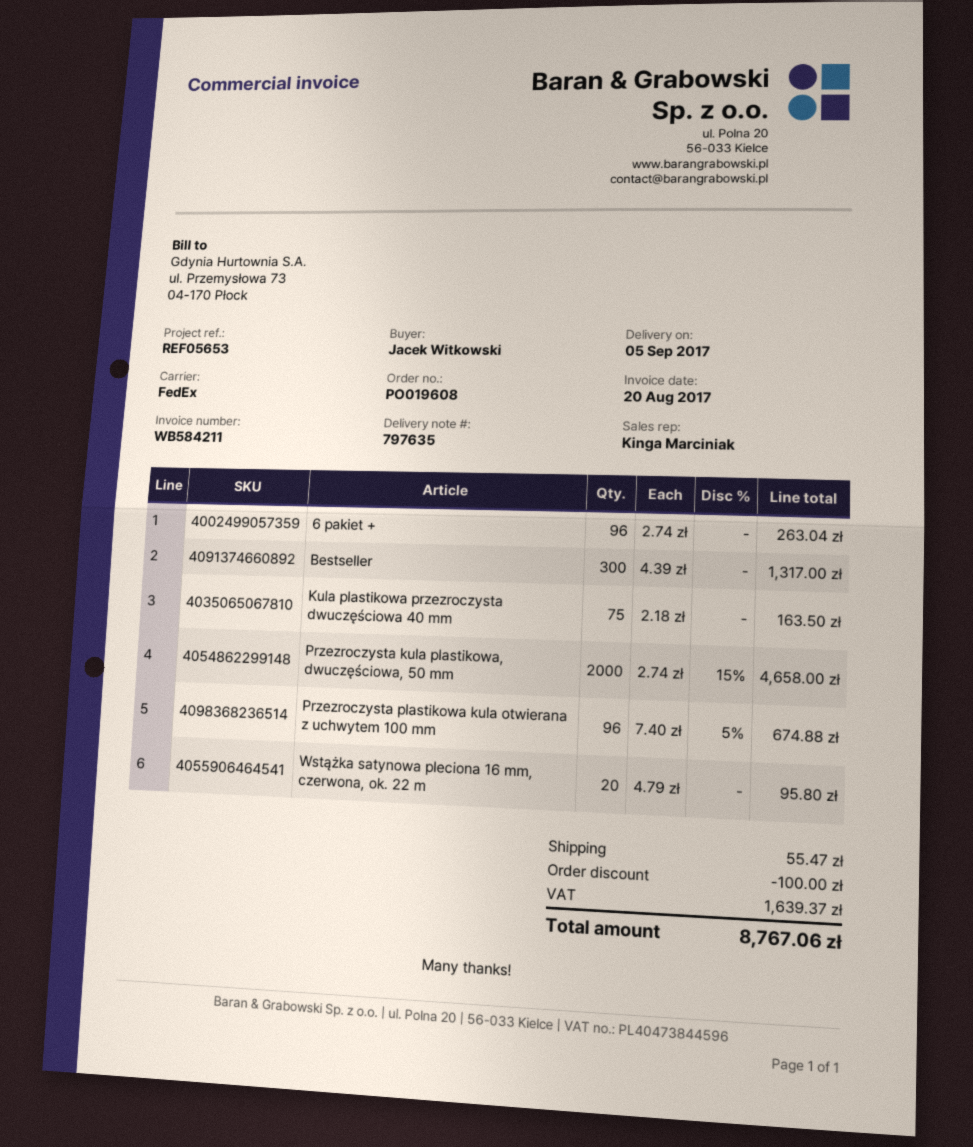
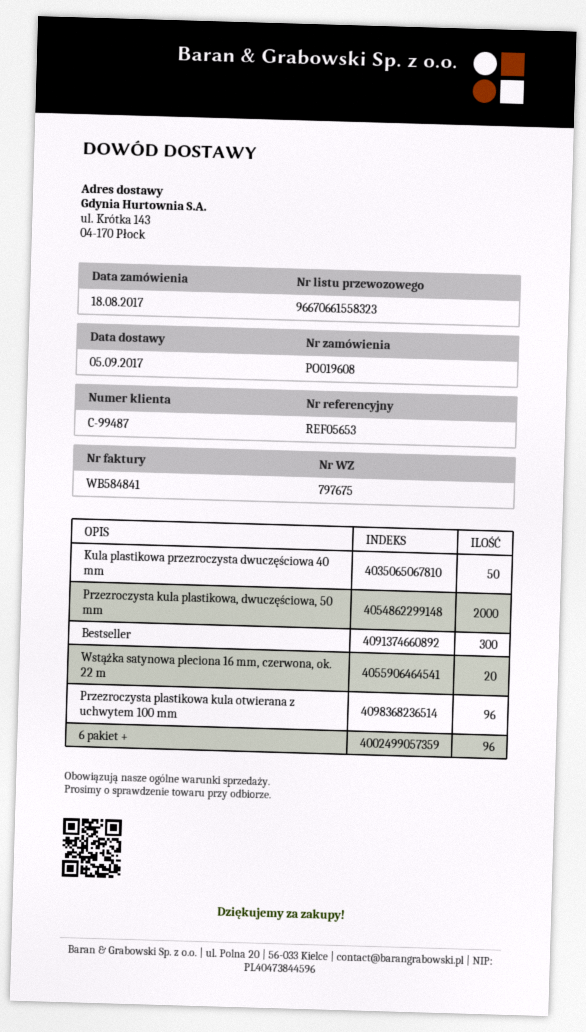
delivery note number: 797635 -> 797675
invoice number: WB584211 -> WB584841
Kula plastikowa przezroczysta dwuczęściowa 40 mm: 75 -> 50

